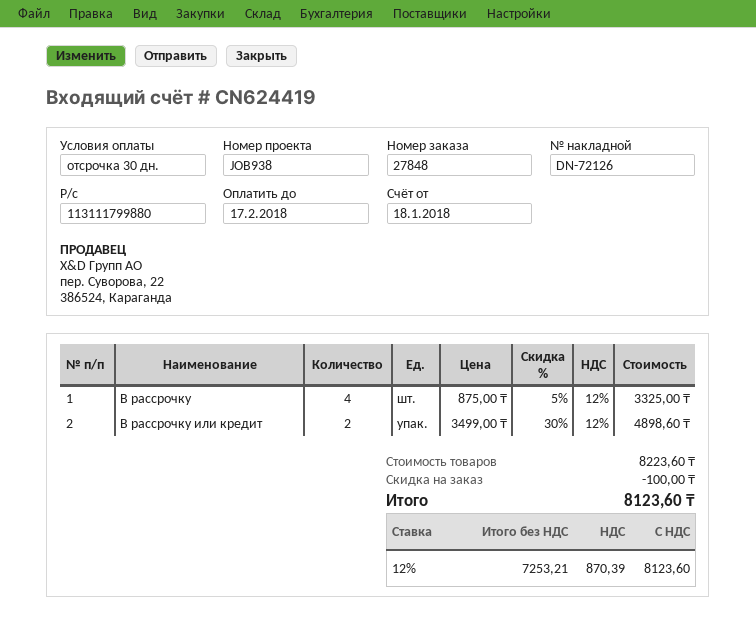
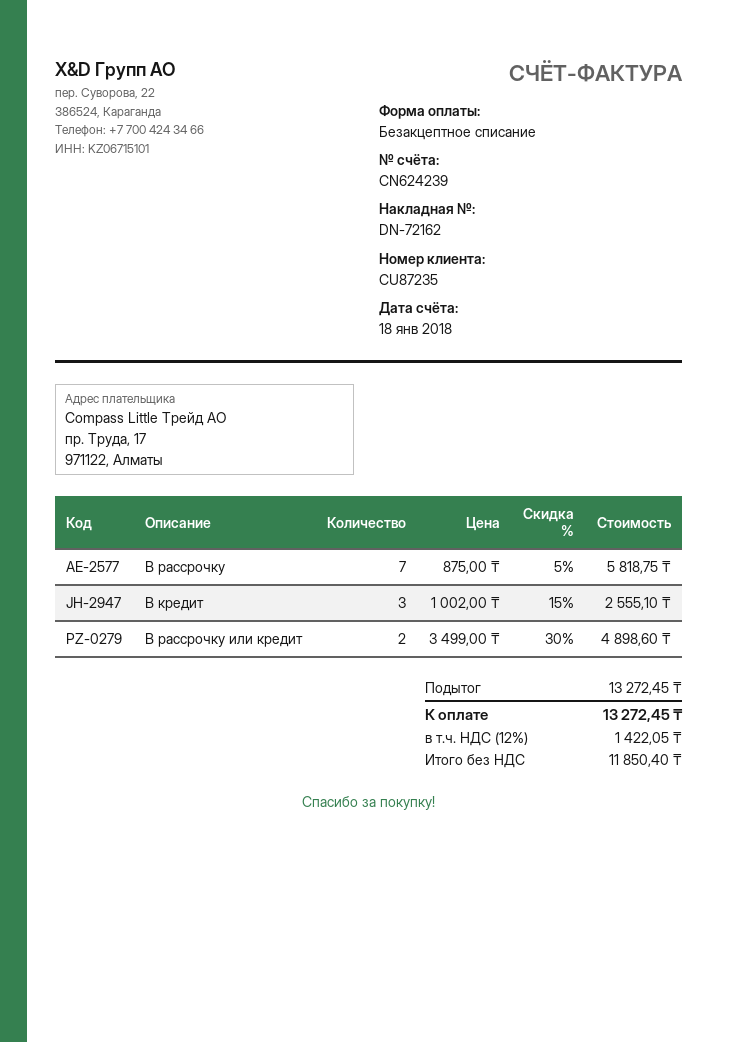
delivery note number: DN-72126 -> DN-72162
invoice number: CN624419 -> CN624239
В рассрочку: 4 x 875.00 - 5% = 3325.00 -> 7 x 875.00 - 5% = 5818.75
В кредит: none -> 3 x 1002.00 - 15% = 2555.10
subtotal: 8223.60 -> 13272.45
discount: 100.00 -> none
net: 7253.21 -> 11850.40
tax: 12% = 870.39 -> 12% = 1422.05
total: 8123.60 -> 13272.45

